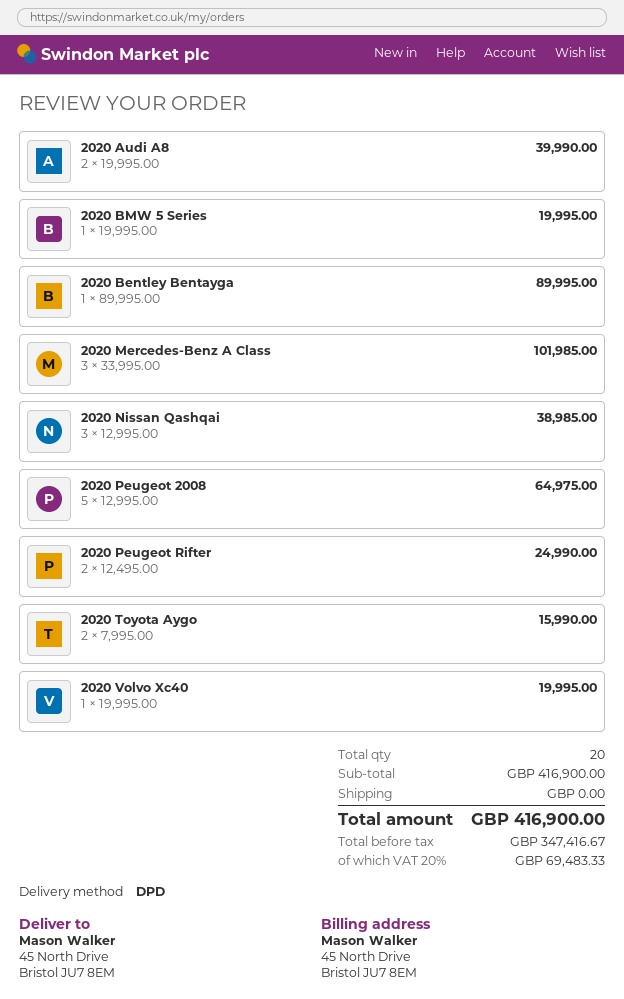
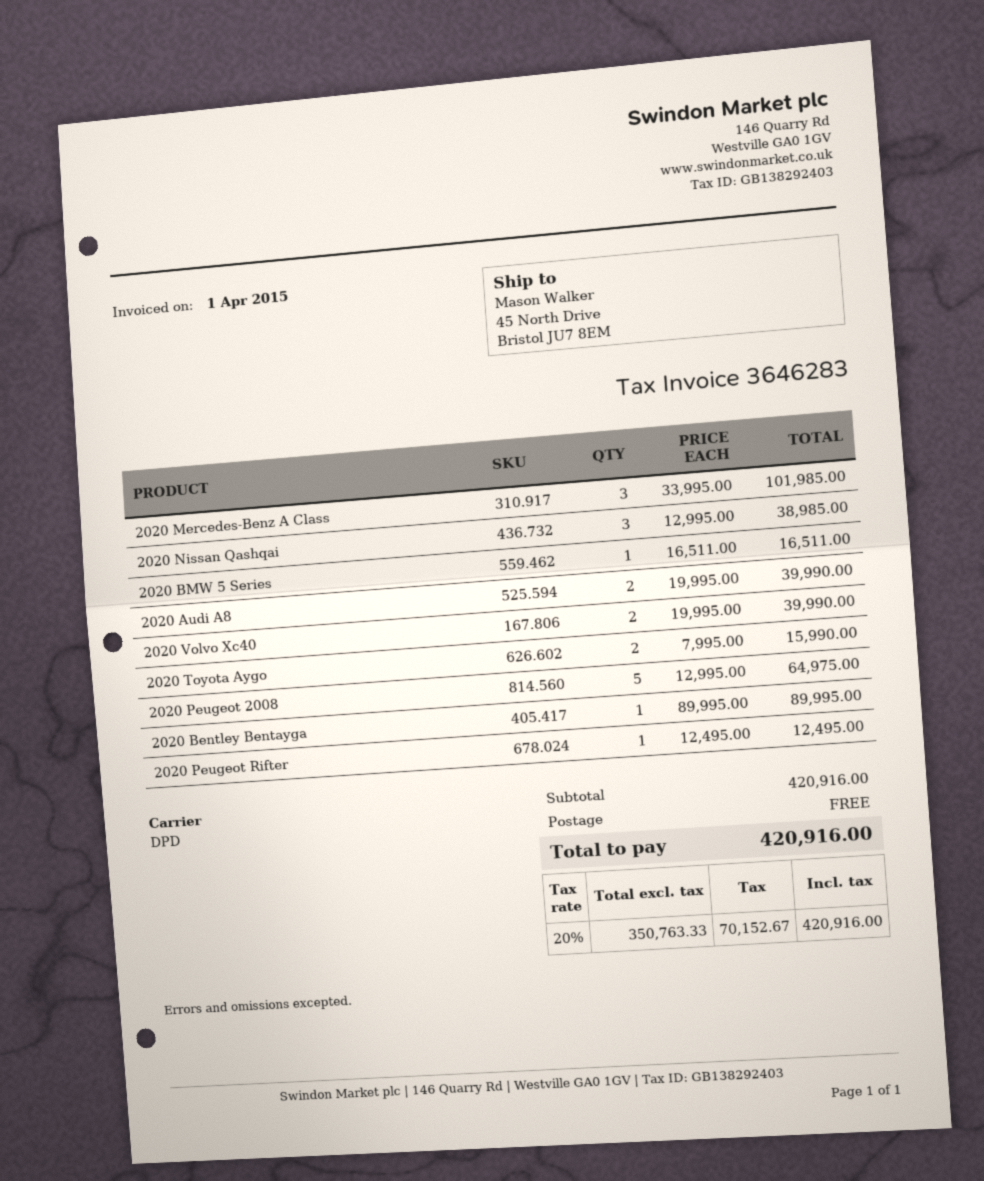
2020 BMW 5 Series: 1 x 19995.00 = 19995.00 -> 1 x 16511.00 = 16511.00
2020 Peugeot Rifter: 2 x 12495.00 = 24990.00 -> 1 x 12495.00 = 12495.00
2020 Volvo Xc40: 1 x 19995.00 = 19995.00 -> 2 x 19995.00 = 39990.00
subtotal: 416900.00 -> 420916.00
net: 347416.67 -> 350763.33
tax: 20% = 69483.33 -> 20% = 70152.67
total: 416900.00 -> 420916.00

